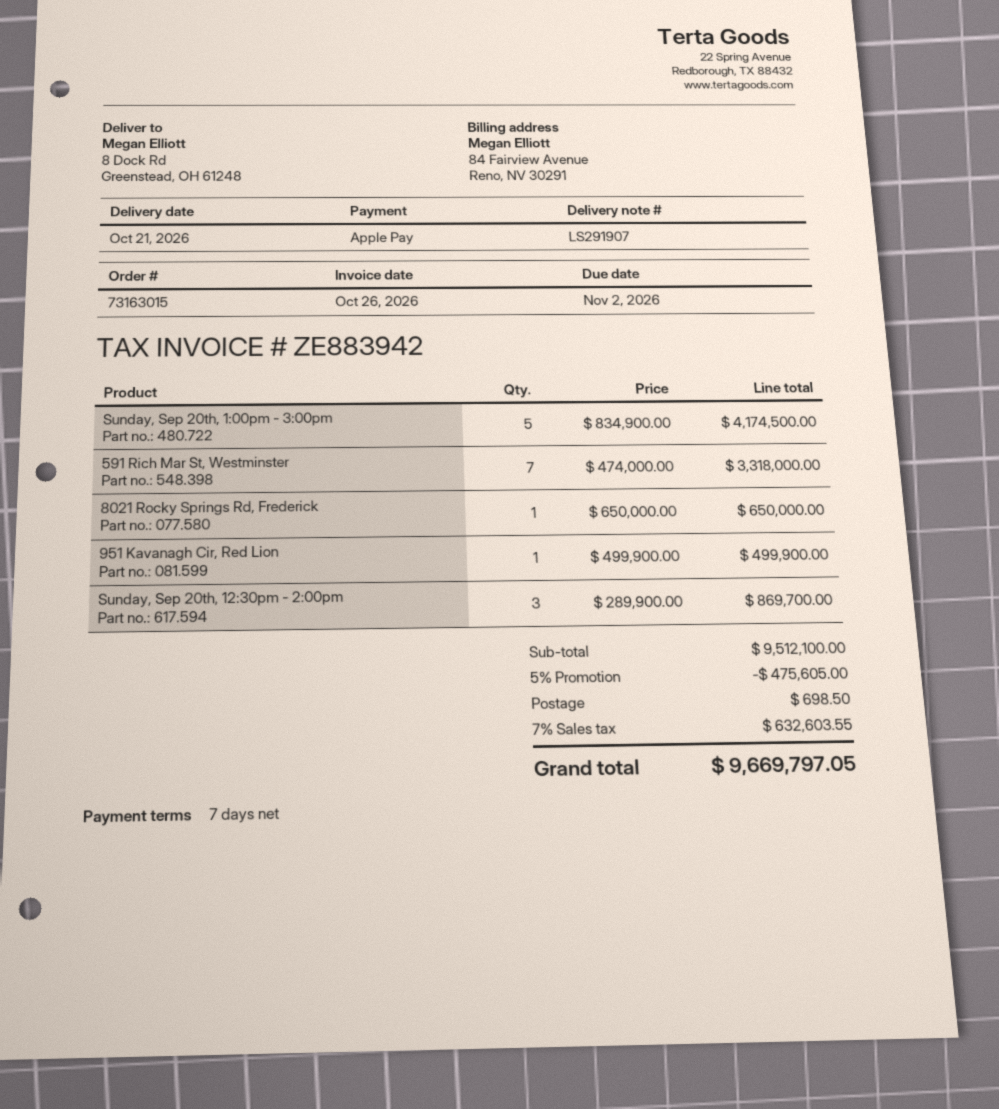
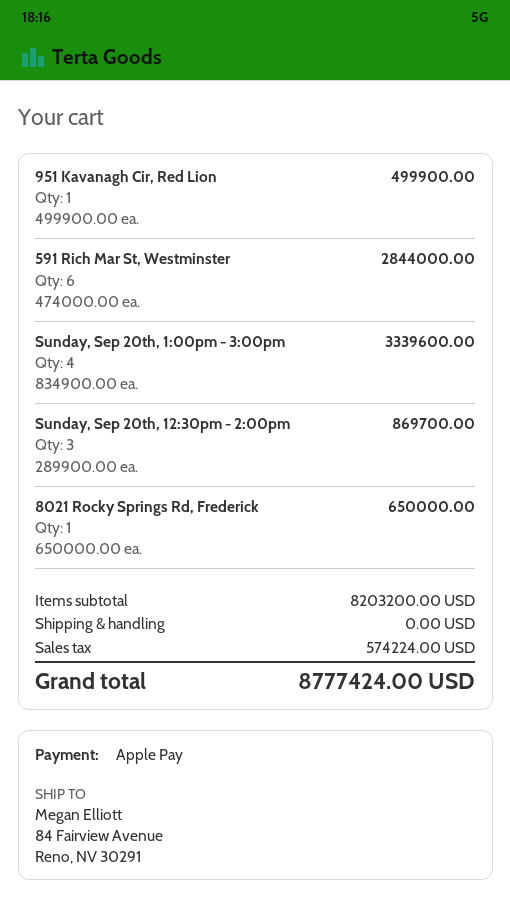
ship to: 8 Dock Rd, Greenstead, OH 61248 -> 84 Fairview Avenue, Reno, NV 30291
Sunday, Sep 20th, 1:00pm - 3:00pm: 5 x 834900.00 = 4174500.00 -> 4 x 834900.00 = 3339600.00
591 Rich Mar St, Westminster: 7 x 474000.00 = 3318000.00 -> 6 x 474000.00 = 2844000.00
subtotal: 9512100.00 -> 8203200.00
discount: 5% = 475605.00 -> none
shipping: 698.50 -> 0.00
tax: 632603.55 -> 574224.00
total: 9669797.05 -> 8777424.00

